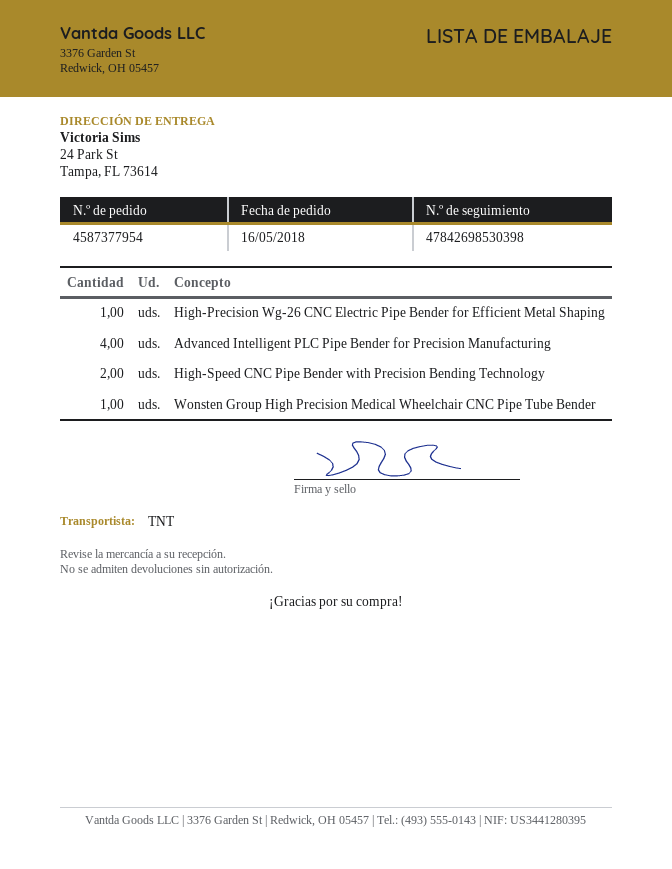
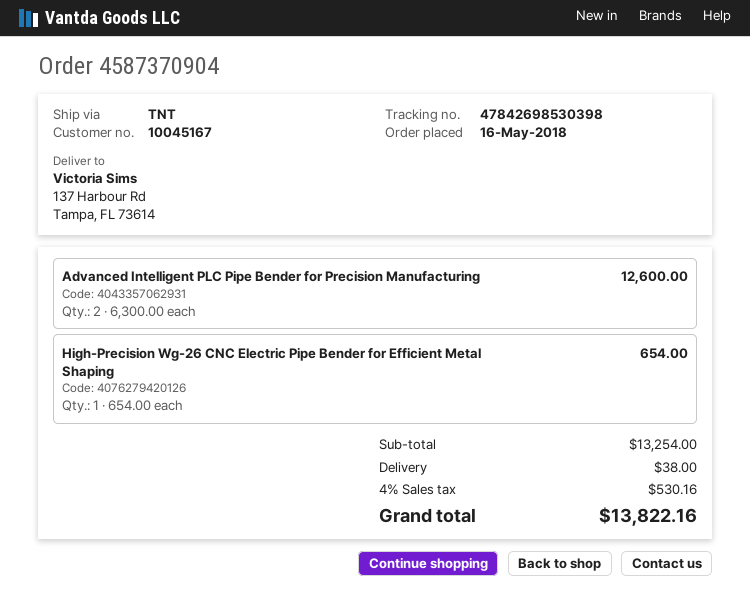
order number: 4587377954 -> 4587370904
ship to: 24 Park St, Tampa, FL 73614 -> 137 Harbour Rd, Tampa, FL 73614
Advanced Intelligent PLC Pipe Bender for Precision Manufacturing: 4 -> 2
High-Speed CNC Pipe Bender with Precision Bending Technology: 2 -> none
Wonsten Group High Precision Medical Wheelchair CNC Pipe Tube Bender: 1 -> none

